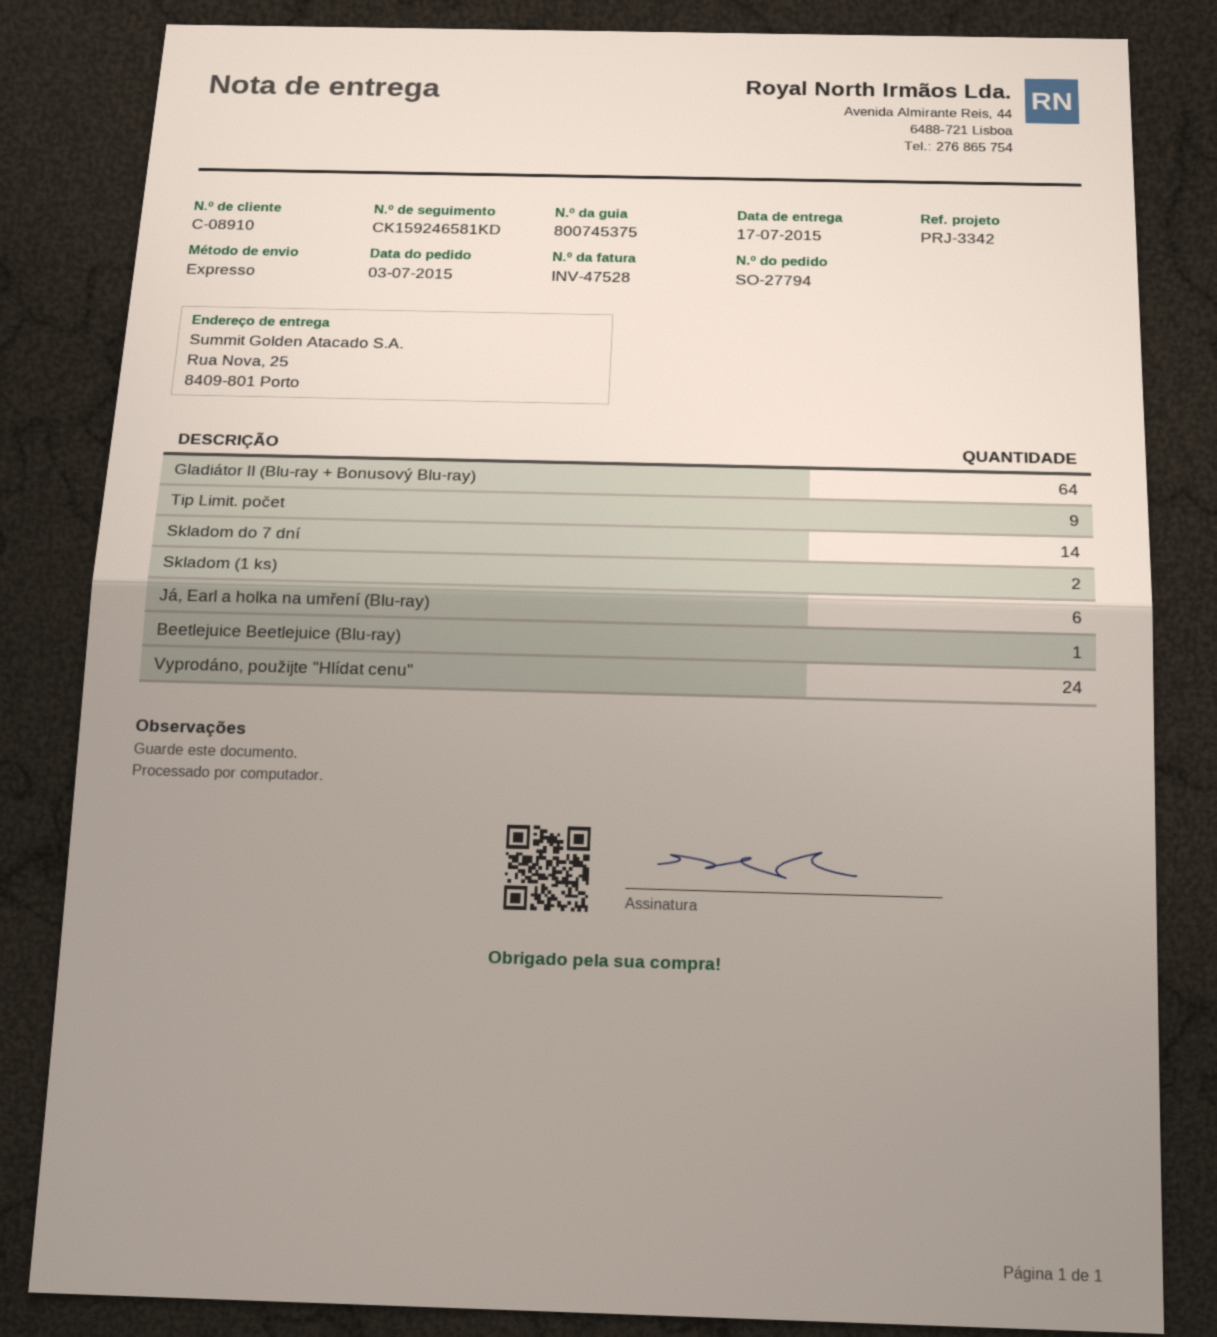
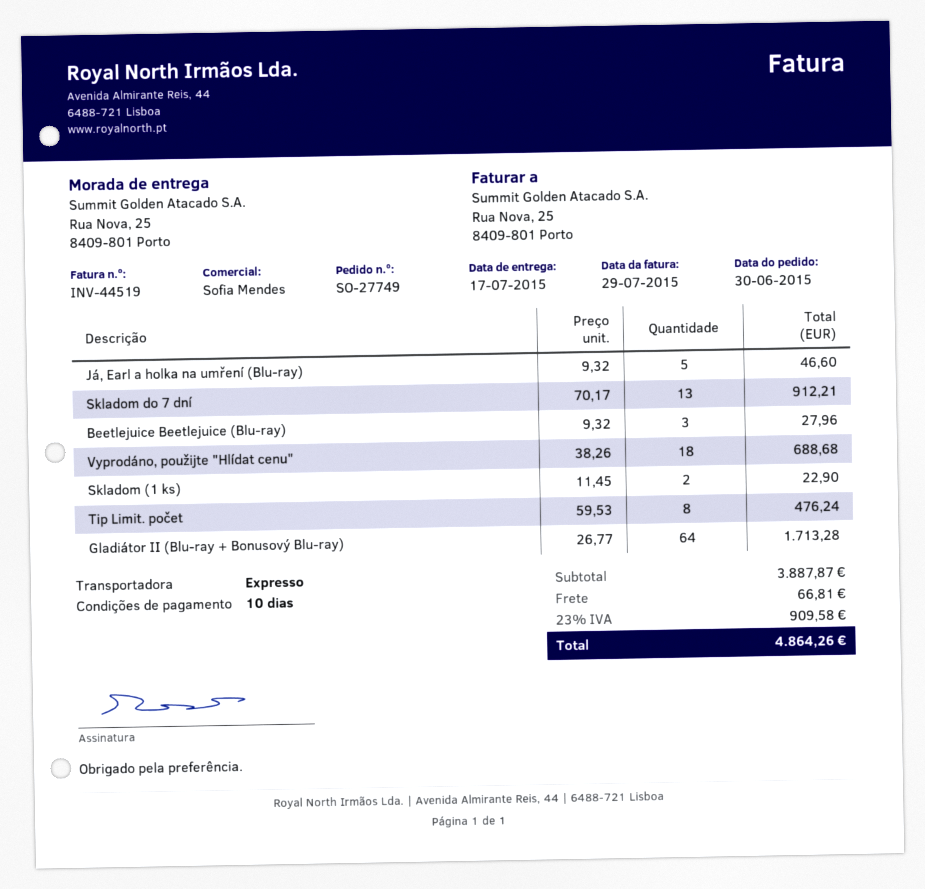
order number: SO-27794 -> SO-27749
order date: 2015-07-03 -> 2015-06-30
invoice number: INV-47528 -> INV-44519
Tip Limit. počet: 9 -> 8
Skladom do 7 dní: 14 -> 13
Já, Earl a holka na umření (Blu-ray): 6 -> 5
Beetlejuice Beetlejuice (Blu-ray): 1 -> 3
Vyprodáno, použijte "Hlídat cenu": 24 -> 18

